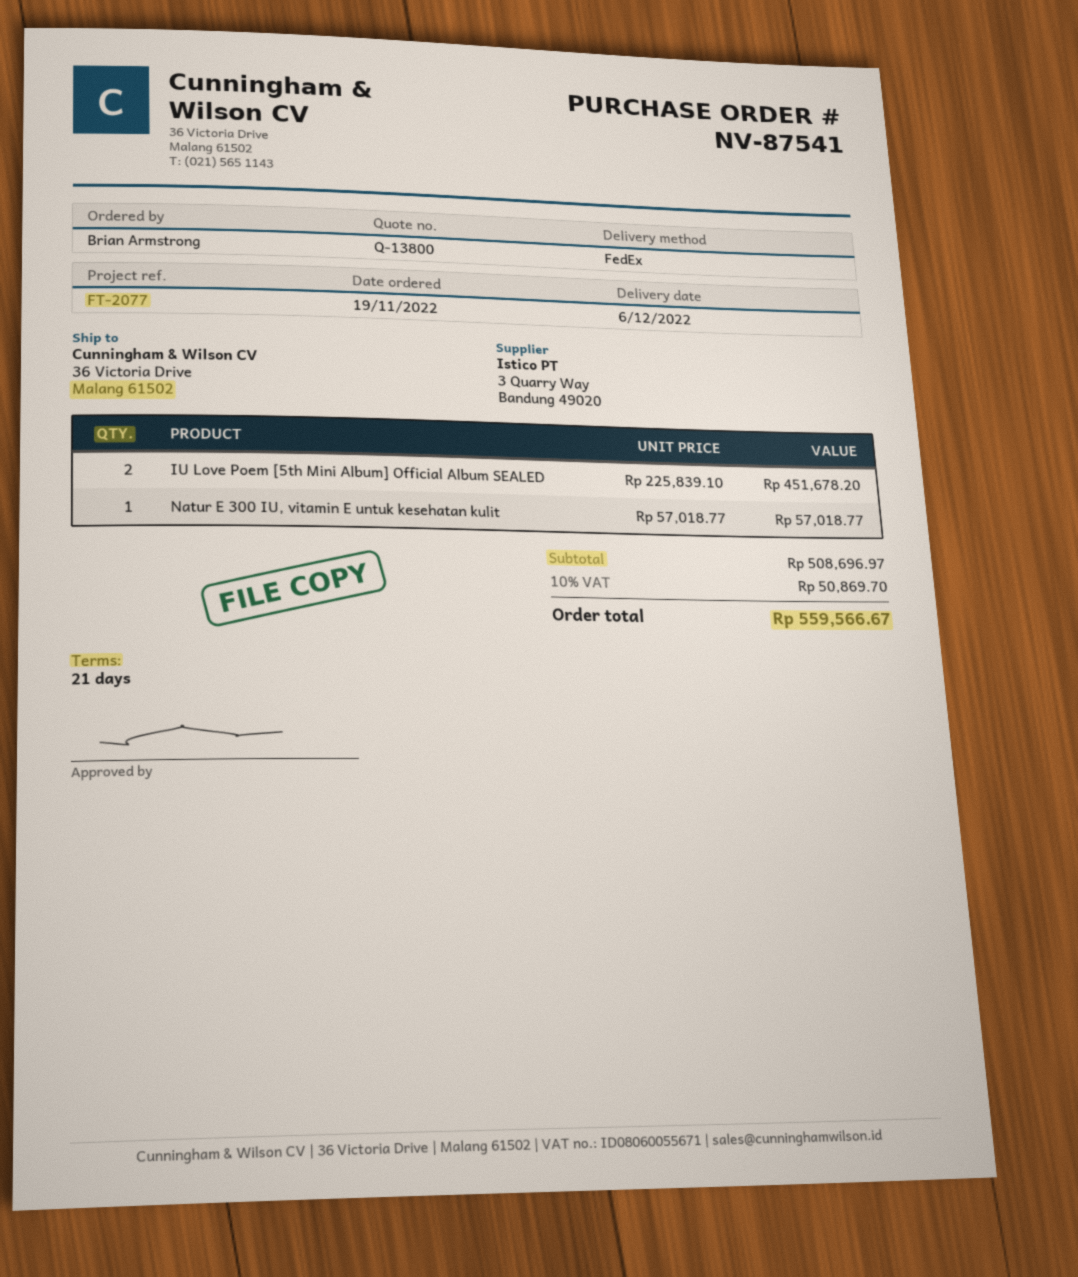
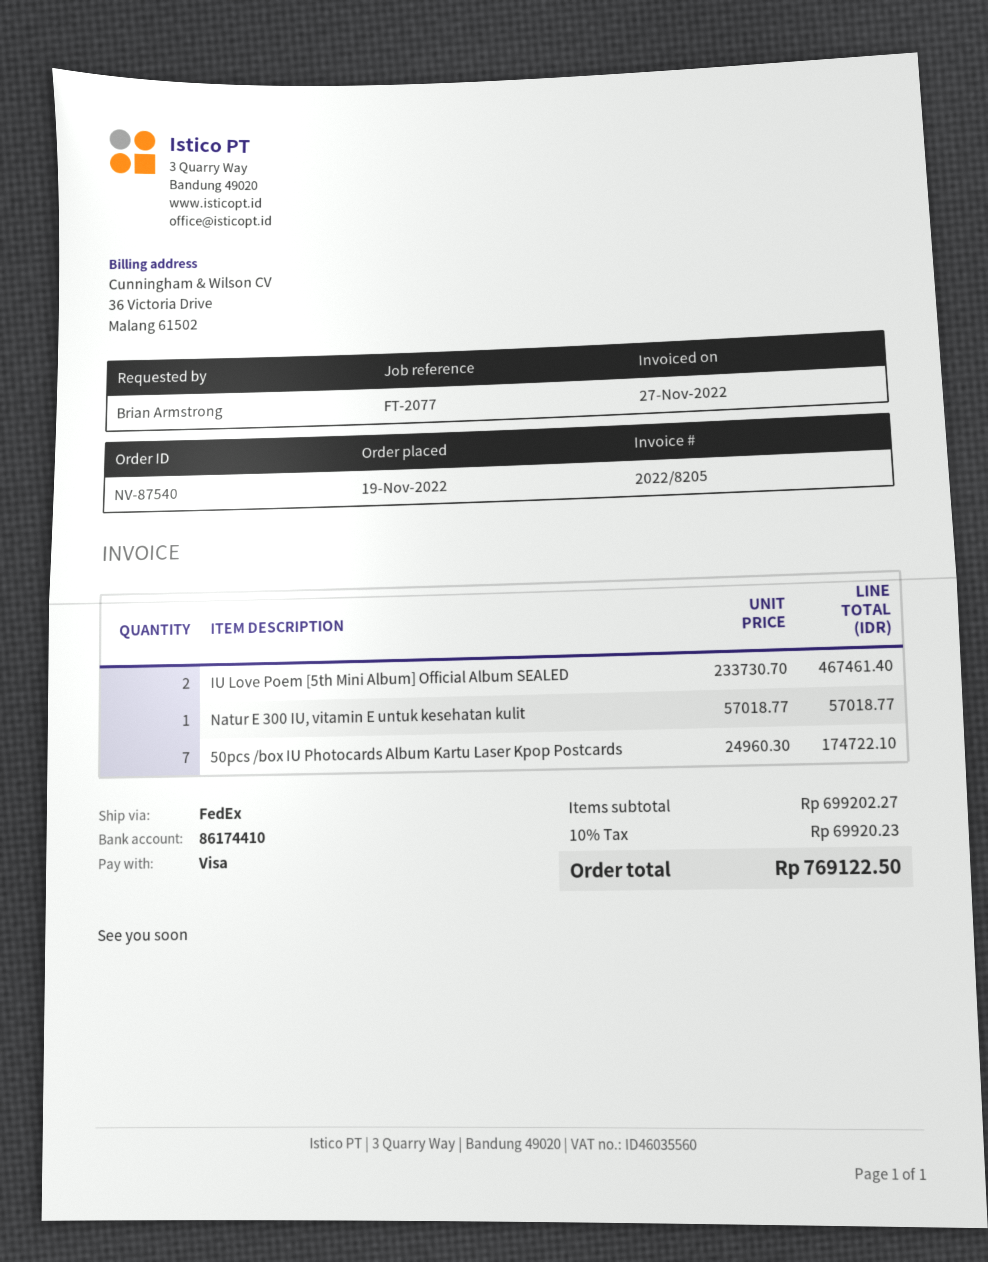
order number: NV-87541 -> NV-87540
IU Love Poem [5th Mini Album] Official Album SEALED: 2 x 225839.10 = 451678.20 -> 2 x 233730.70 = 467461.40
50pcs /box IU Photocards Album Kartu Laser Kpop Postcards: none -> 7 x 24960.30 = 174722.10
subtotal: 508696.97 -> 699202.27
tax: 10% = 50869.70 -> 10% = 69920.23
total: 559566.67 -> 769122.50

